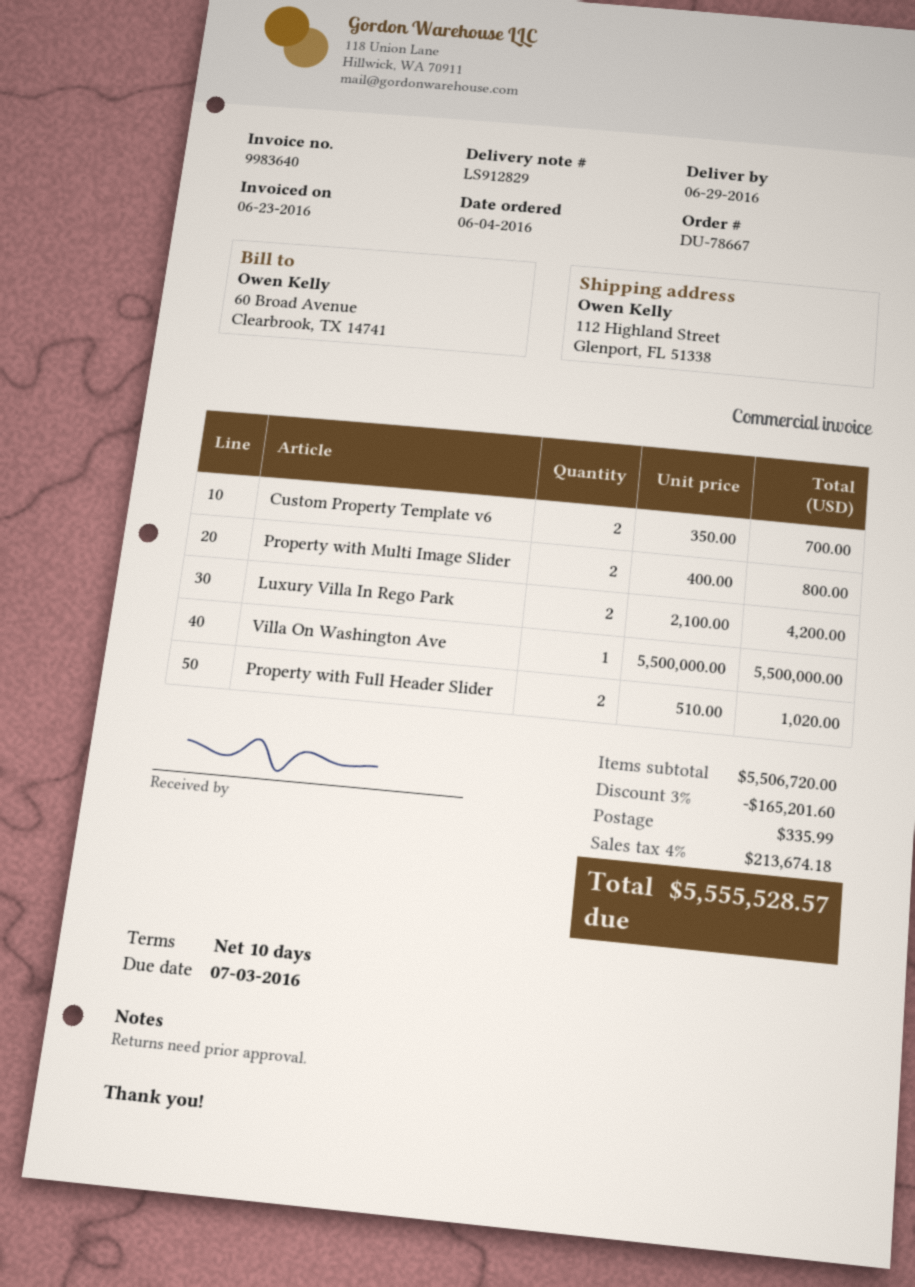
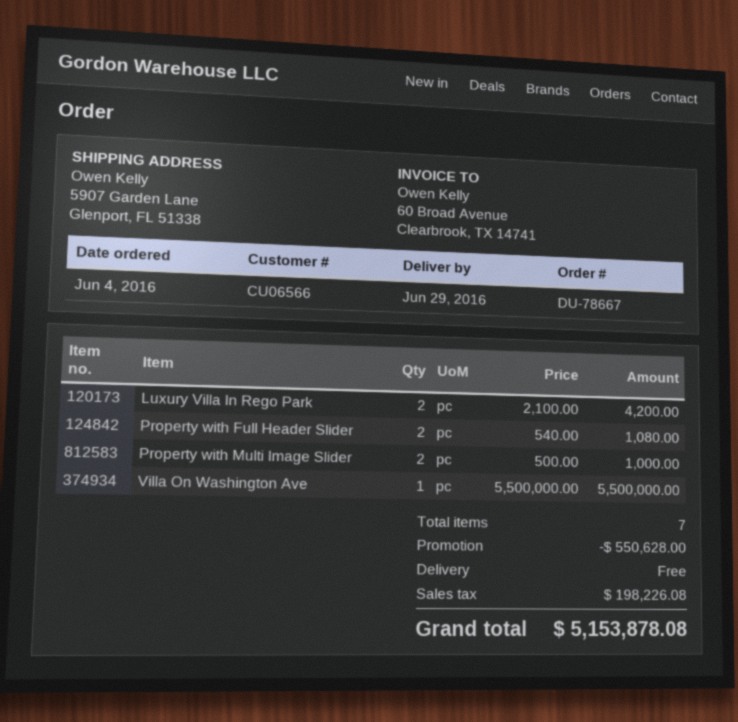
ship to: 112 Highland Street, Glenport, FL 51338 -> 5907 Garden Lane, Glenport, FL 51338
Custom Property Template v6: 2 x 350.00 = 700.00 -> none
Property with Multi Image Slider: 2 x 400.00 = 800.00 -> 2 x 500.00 = 1000.00
Property with Full Header Slider: 2 x 510.00 = 1020.00 -> 2 x 540.00 = 1080.00
discount: 165201.60 -> 550628.00
shipping: 335.99 -> 0.00
tax: 213674.18 -> 198226.08
total: 5555528.57 -> 5153878.08

